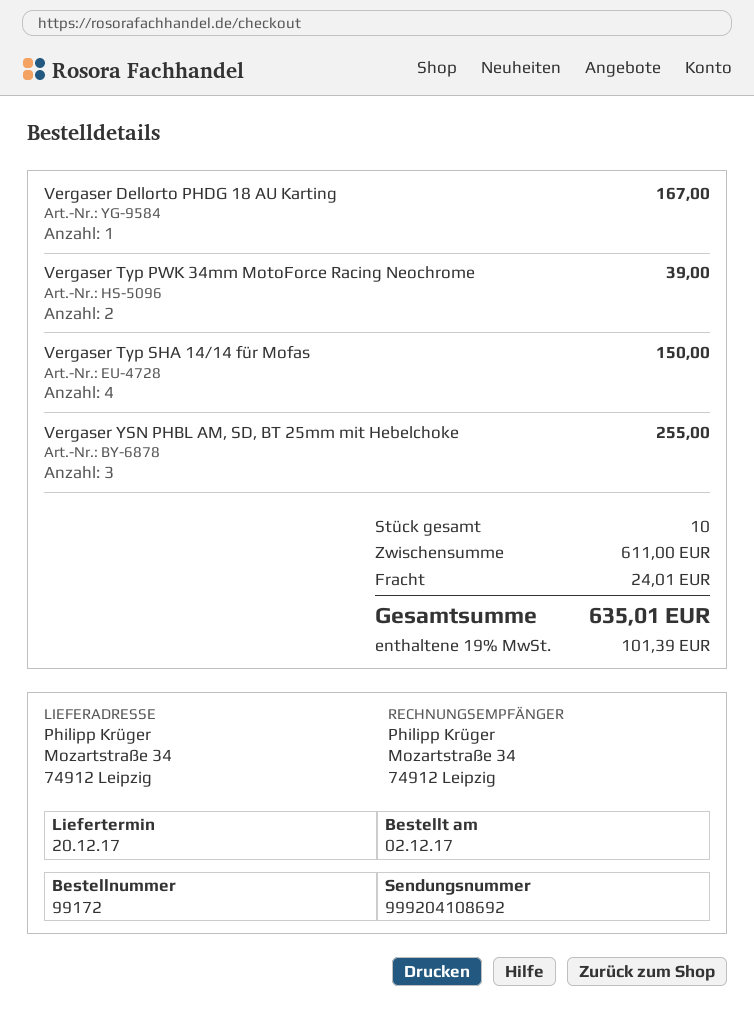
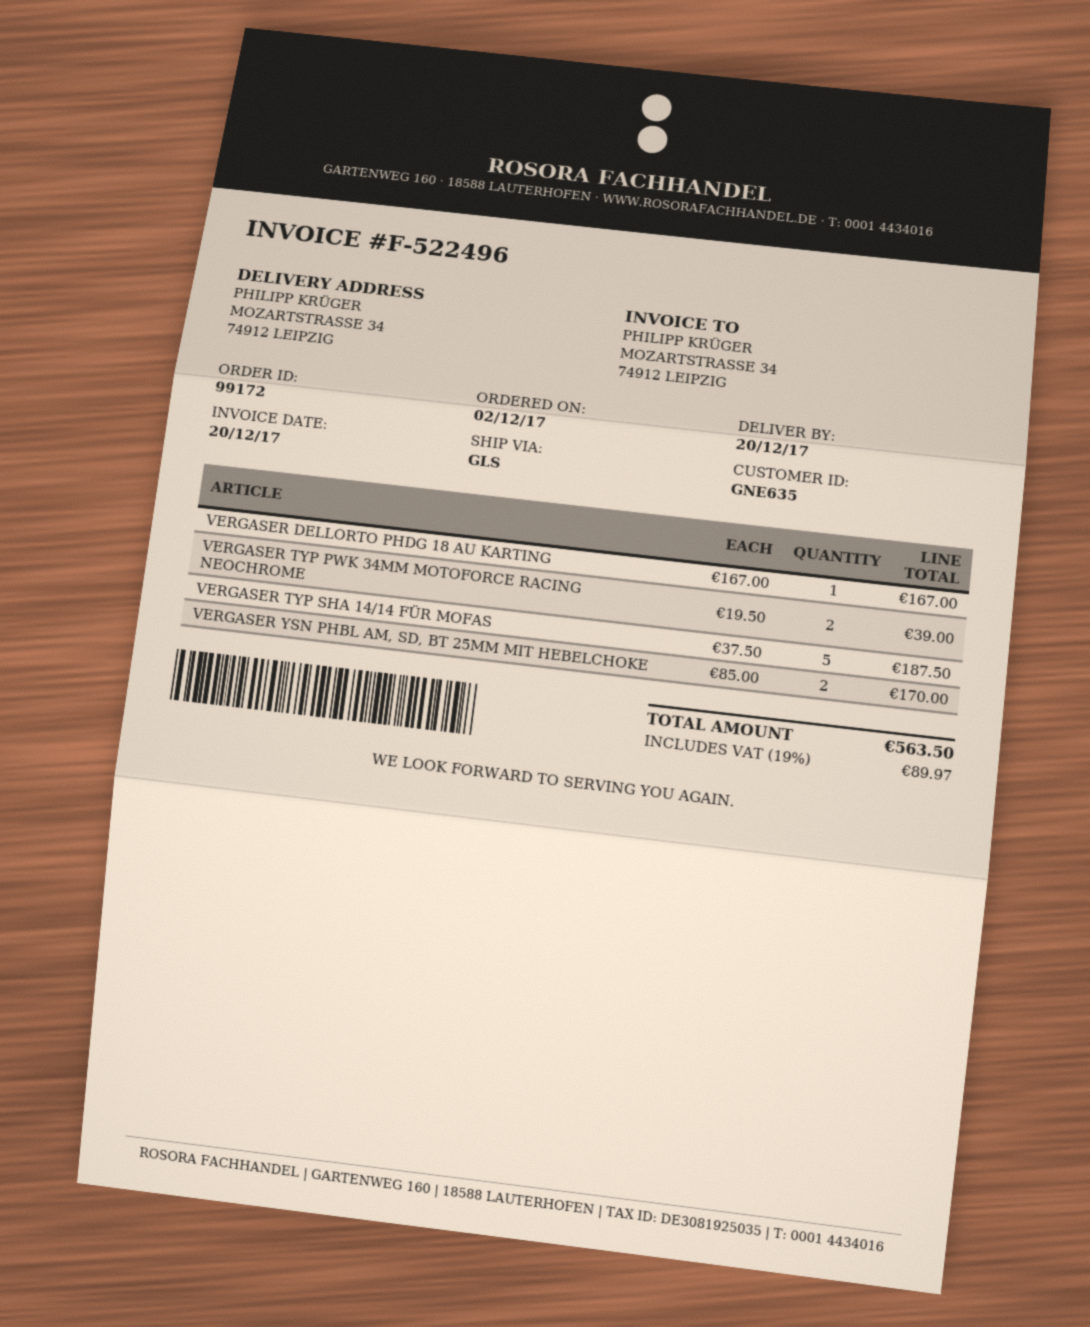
Vergaser Typ SHA 14/14 für Mofas: 4 for 150.00 -> 5 for 187.50
Vergaser YSN PHBL AM, SD, BT 25mm mit Hebelchoke: 3 for 255.00 -> 2 for 170.00
shipping: 24.01 -> none
tax: 19% = 101.39 -> 19% = 89.97
total: 635.01 -> 563.50

